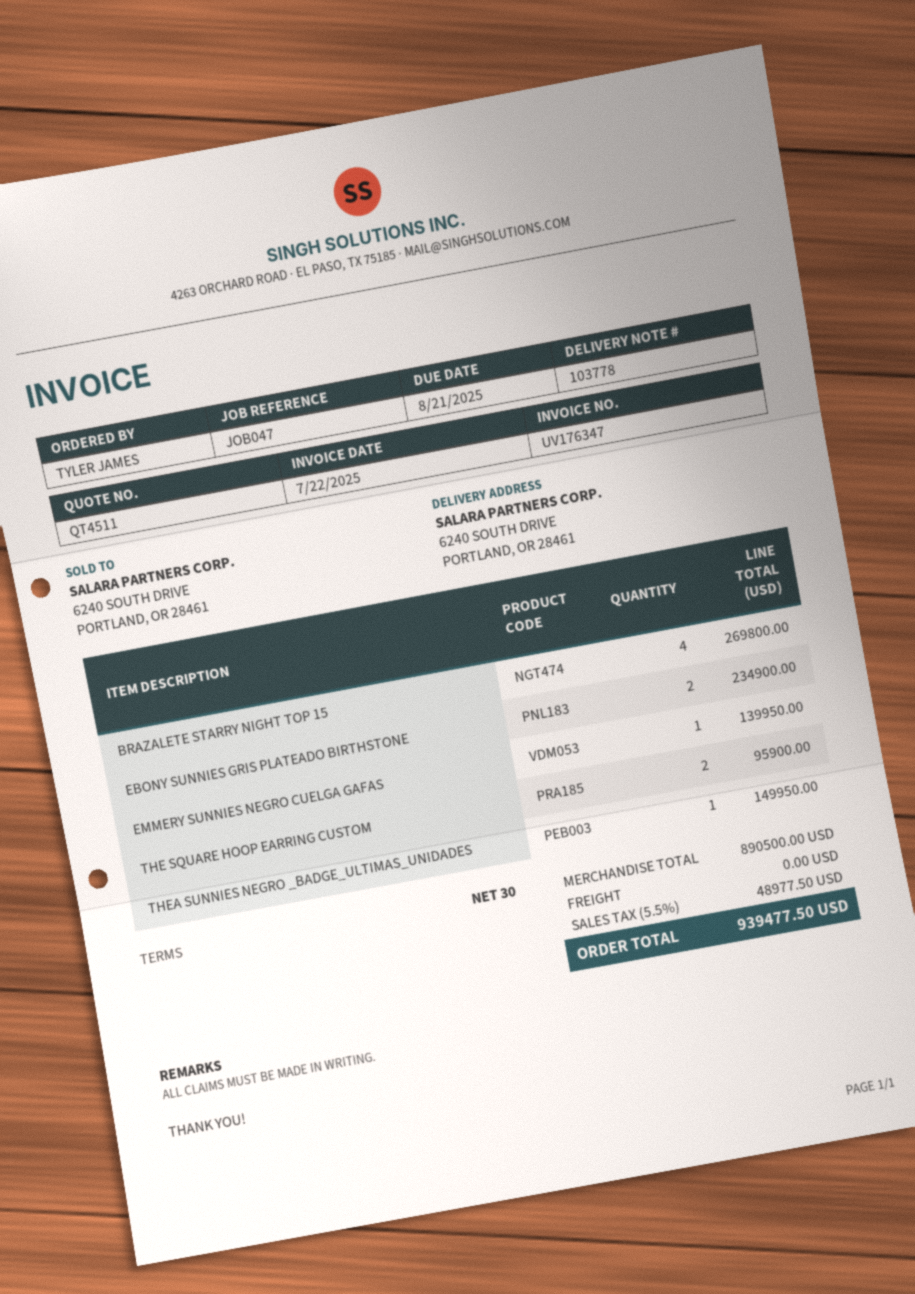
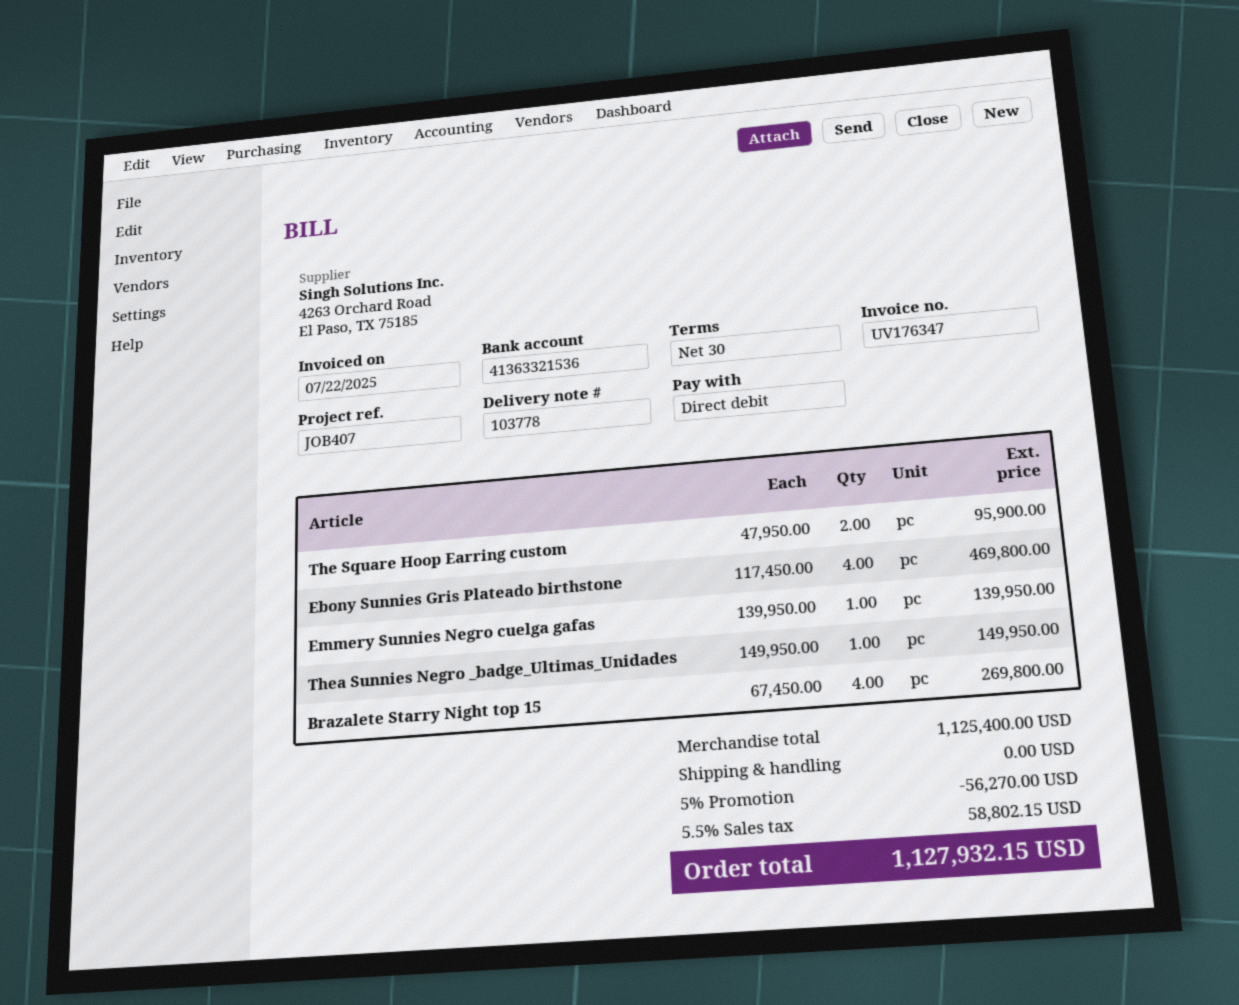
reference: JOB047 -> JOB407
EBONY SUNNIES GRIS PLATEADO BIRTHSTONE: 2 for 234900.00 -> 4 for 469800.00
subtotal: 890500.00 -> 1125400.00
discount: none -> 5% = 56270.00
tax: 5.5% = 48977.50 -> 5.5% = 58802.15
total: 939477.50 -> 1127932.15

